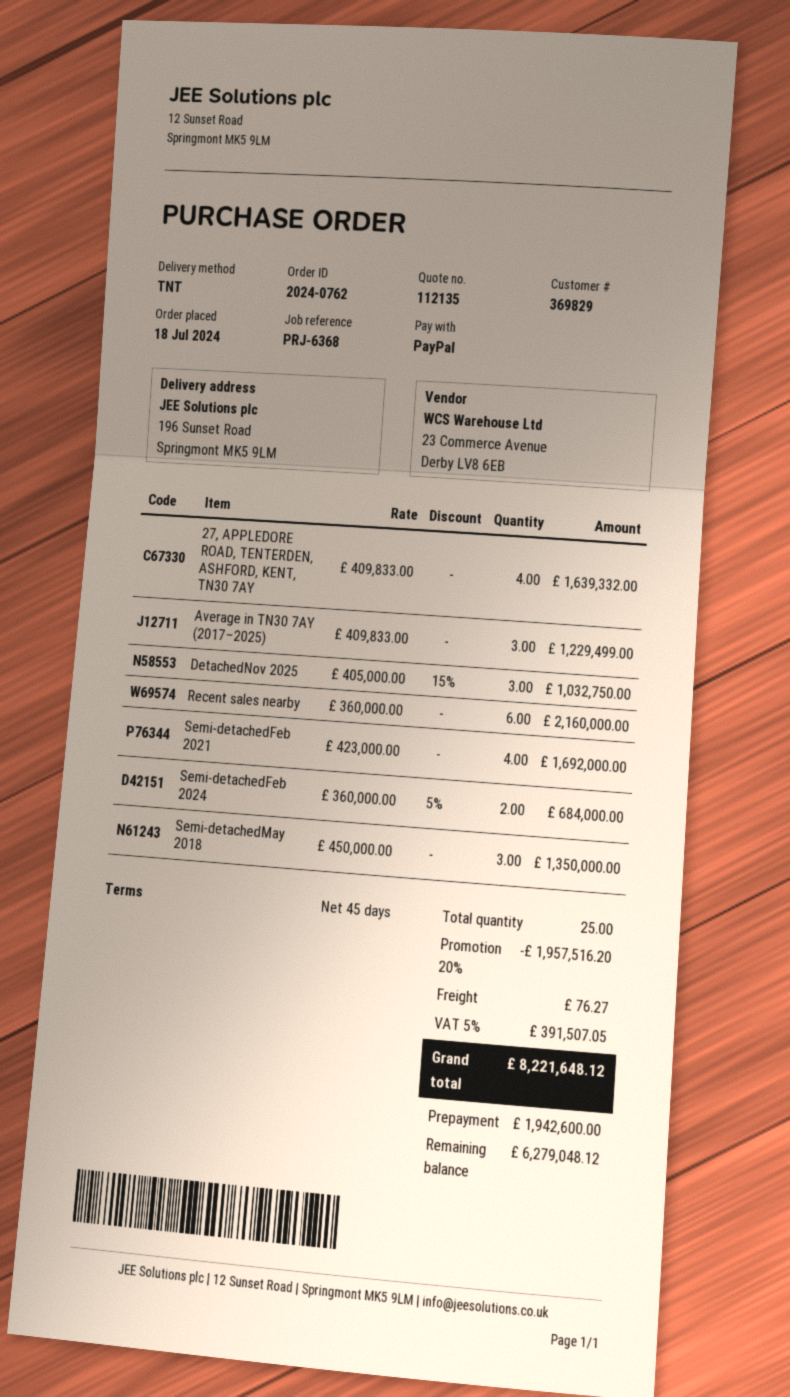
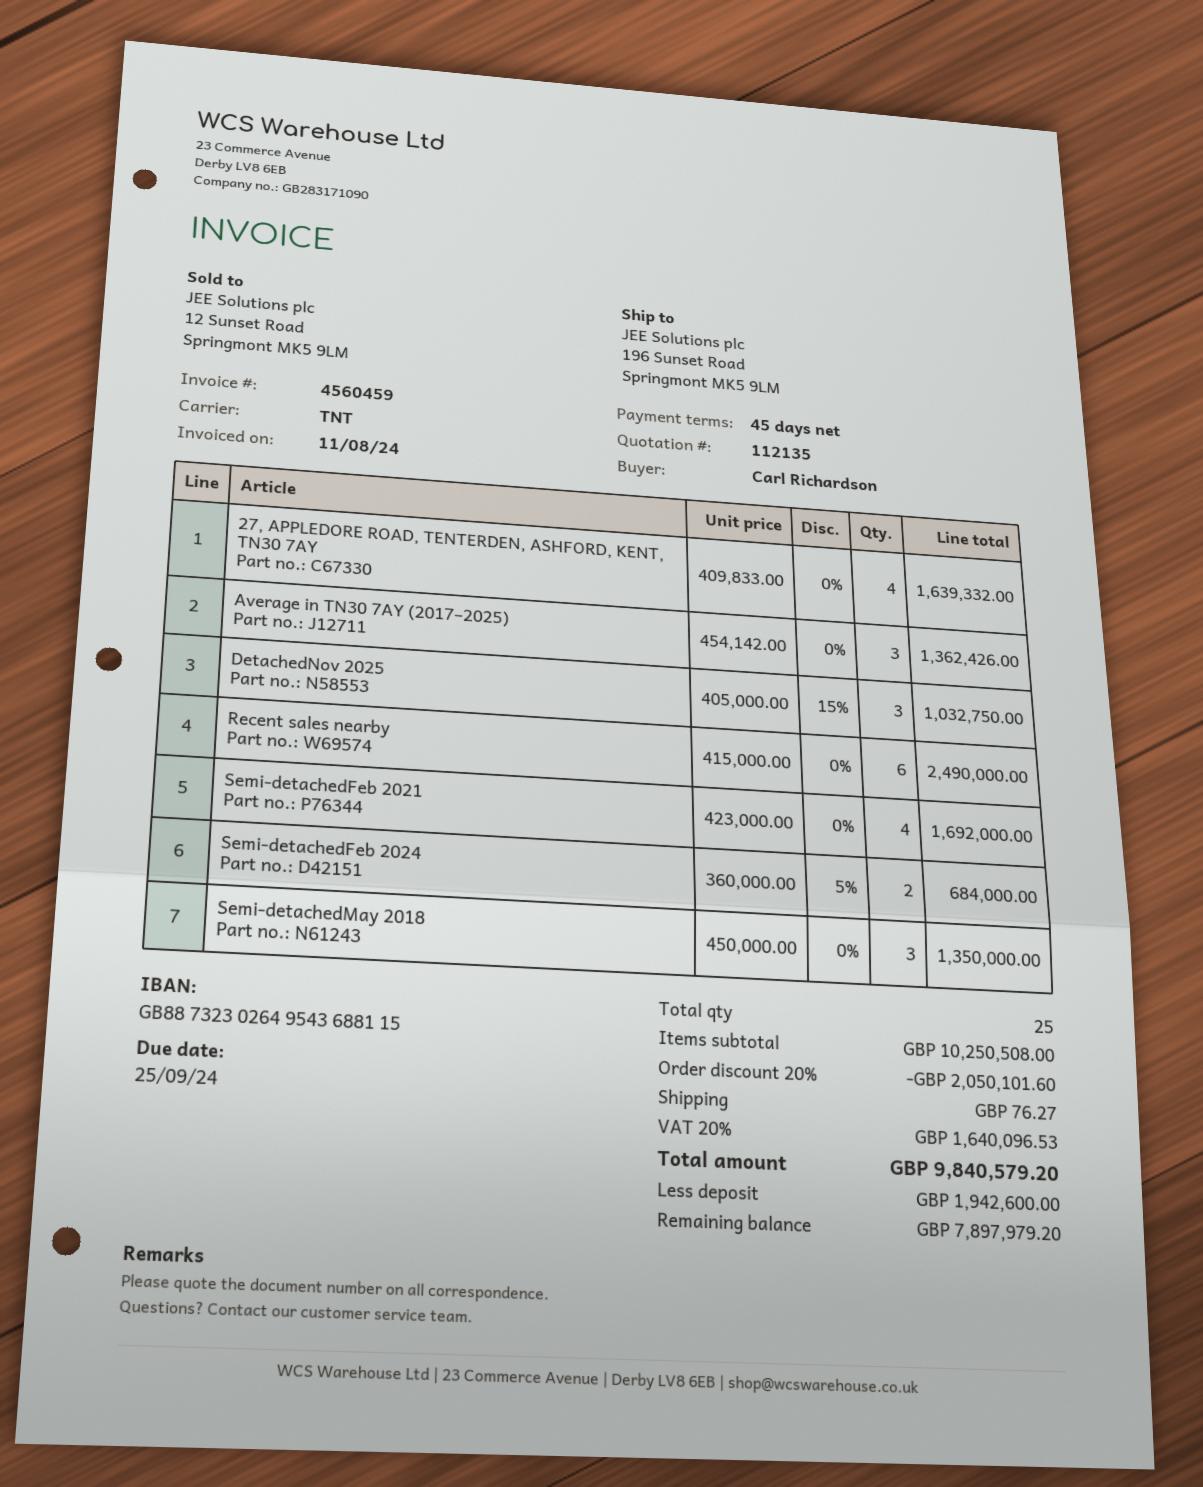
Average in TN30 7AY (2017–2025): 3 x 409833.00 = 1229499.00 -> 3 x 454142.00 = 1362426.00
Recent sales nearby: 6 x 360000.00 = 2160000.00 -> 6 x 415000.00 = 2490000.00
discount: 20% = 1957516.20 -> 20% = 2050101.60
tax: 5% = 391507.05 -> 20% = 1640096.53
total: 8221648.12 -> 9840579.20
balance: 6279048.12 -> 7897979.20

